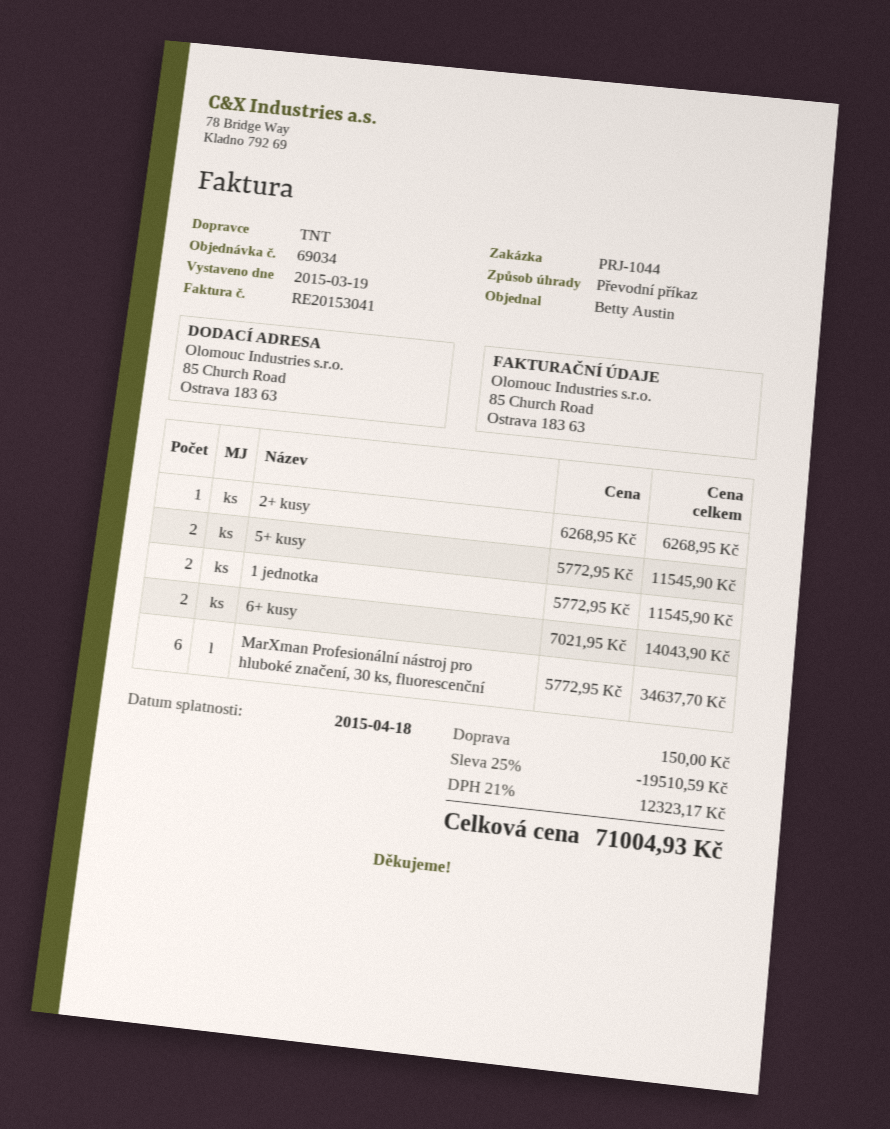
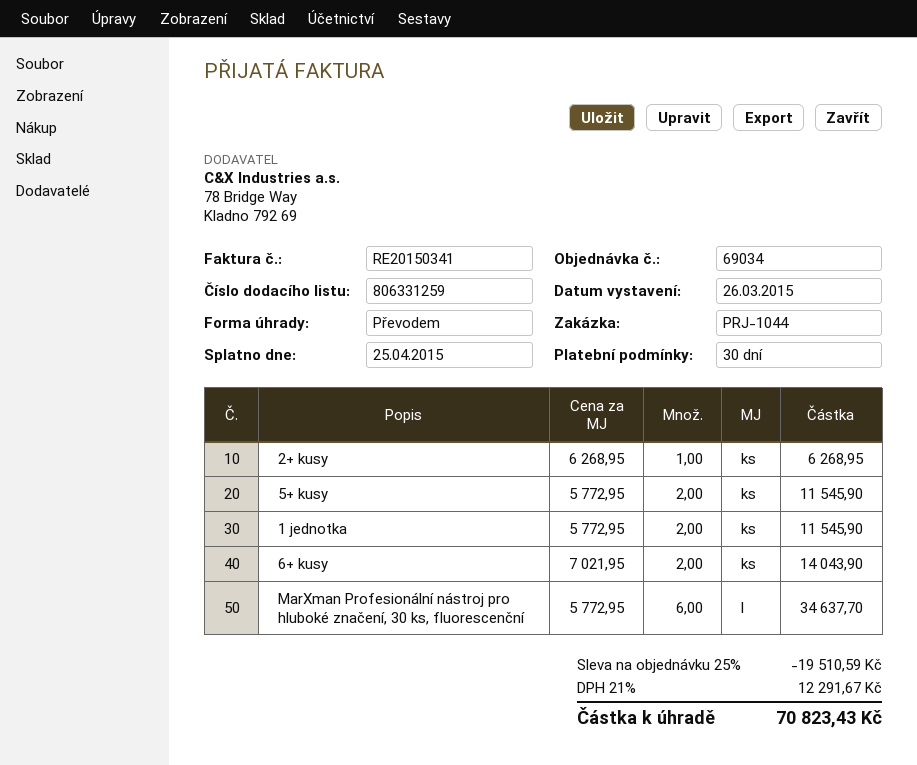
invoice number: RE20153041 -> RE20150341
invoice date: 2015-03-19 -> 2015-03-26
due date: 2015-04-18 -> 2015-04-25
shipping: 150.00 -> none
tax: 21% = 12323.17 -> 21% = 12291.67
total: 71004.93 -> 70823.43

